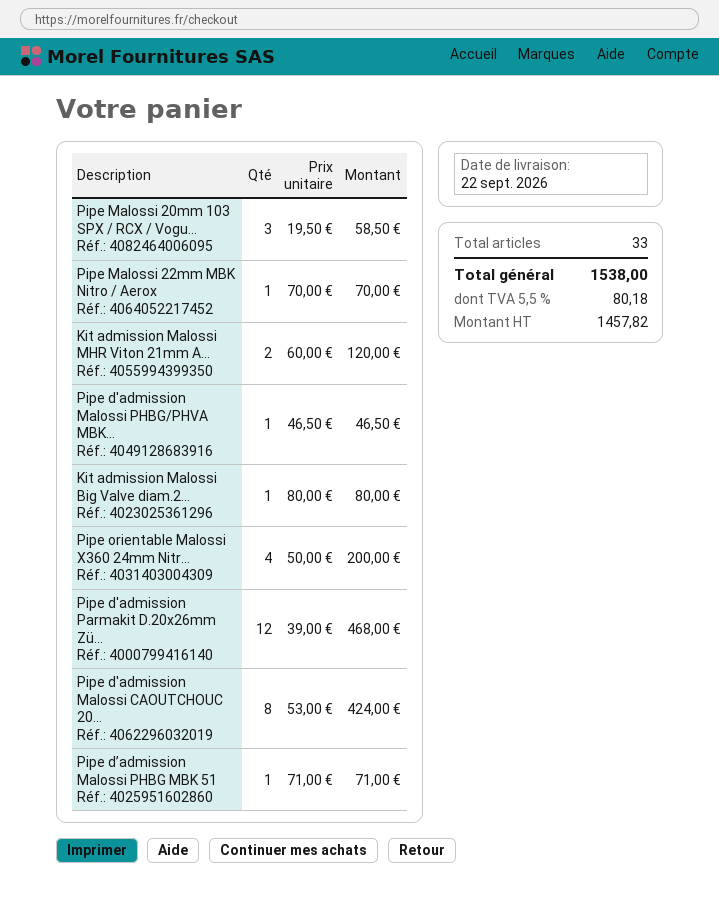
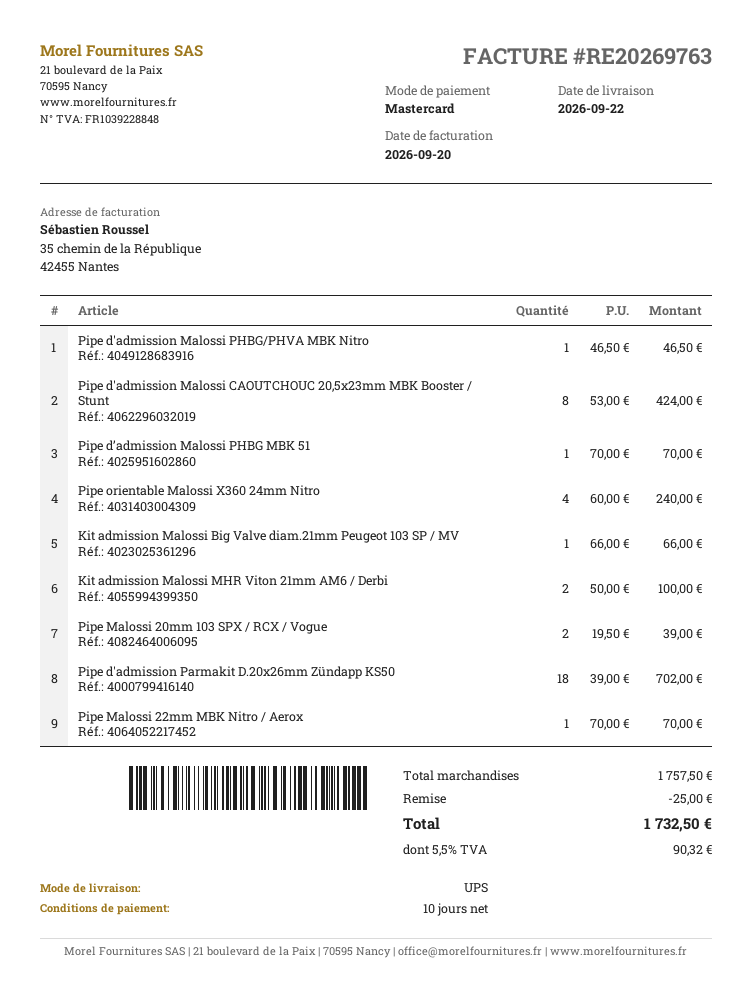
Pipe Malossi 20mm 103 SPX / RCX / Vogu...: 3 x 19.50 = 58.50 -> 2 x 19.50 = 39.00
Kit admission Malossi MHR Viton 21mm A...: 2 x 60.00 = 120.00 -> 2 x 50.00 = 100.00
Kit admission Malossi Big Valve diam.2...: 1 x 80.00 = 80.00 -> 1 x 66.00 = 66.00
Pipe orientable Malossi X360 24mm Nitr...: 4 x 50.00 = 200.00 -> 4 x 60.00 = 240.00
Pipe d'admission Parmakit D.20x26mm Zü...: 12 x 39.00 = 468.00 -> 18 x 39.00 = 702.00
Pipe d’admission Malossi PHBG MBK 51: 1 x 71.00 = 71.00 -> 1 x 70.00 = 70.00
discount: none -> 25.00
tax: 5.5% = 80.18 -> 5.5% = 90.32
total: 1538.00 -> 1732.50

